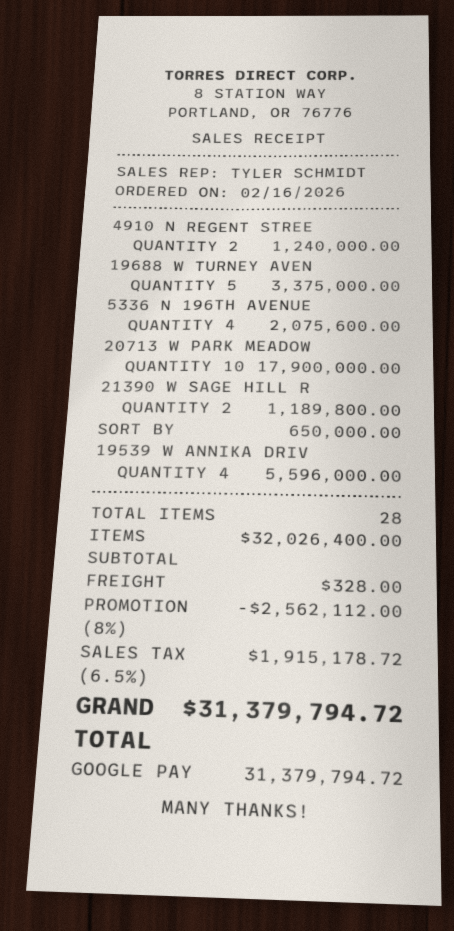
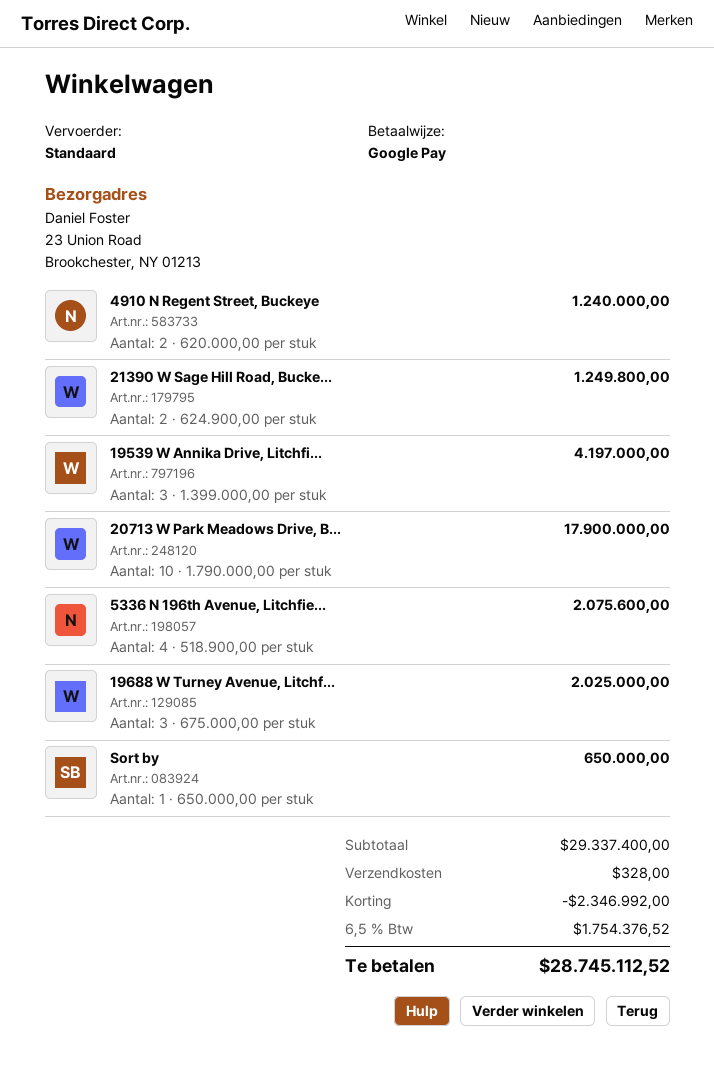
19688 W TURNEY AVEN: 5 for 3375000.00 -> 3 for 2025000.00
21390 W SAGE HILL R: 2 for 1189800.00 -> 2 for 1249800.00
19539 W ANNIKA DRIV: 4 for 5596000.00 -> 3 for 4197000.00
subtotal: 32026400.00 -> 29337400.00
discount: 2562112.00 -> 2346992.00
tax: 6.5% = 1915178.72 -> 6.5% = 1754376.52
total: 31379794.72 -> 28745112.52

